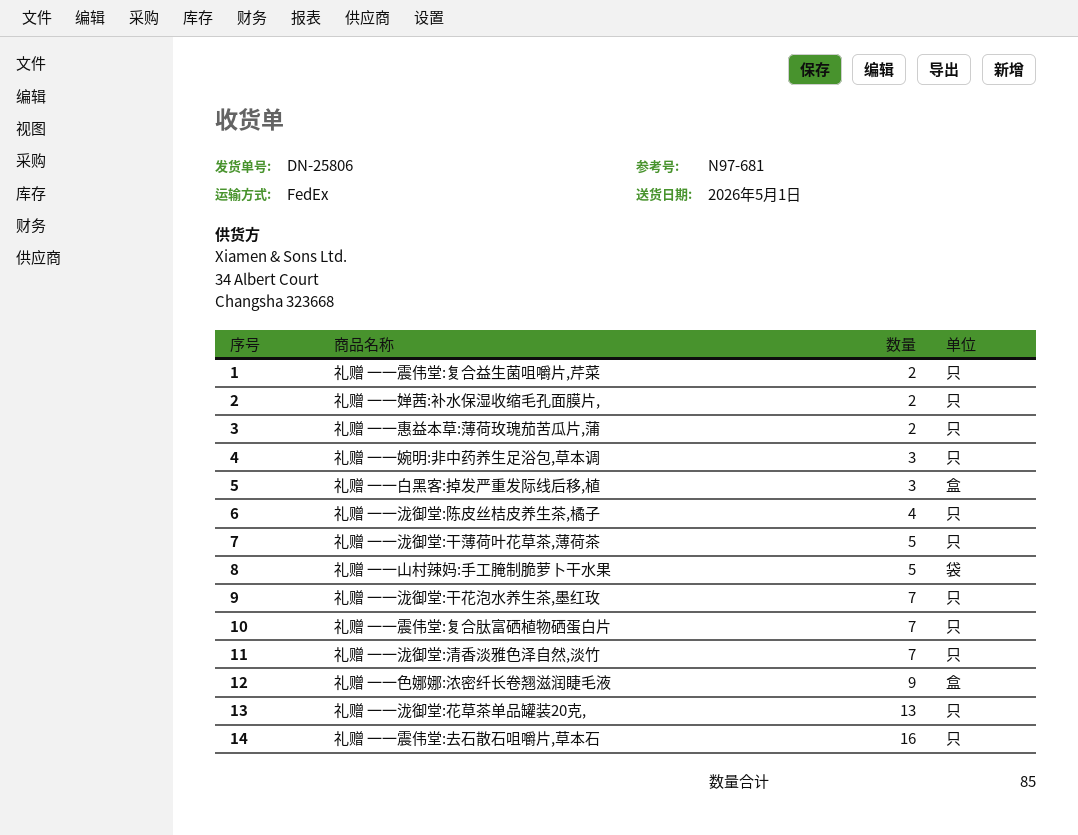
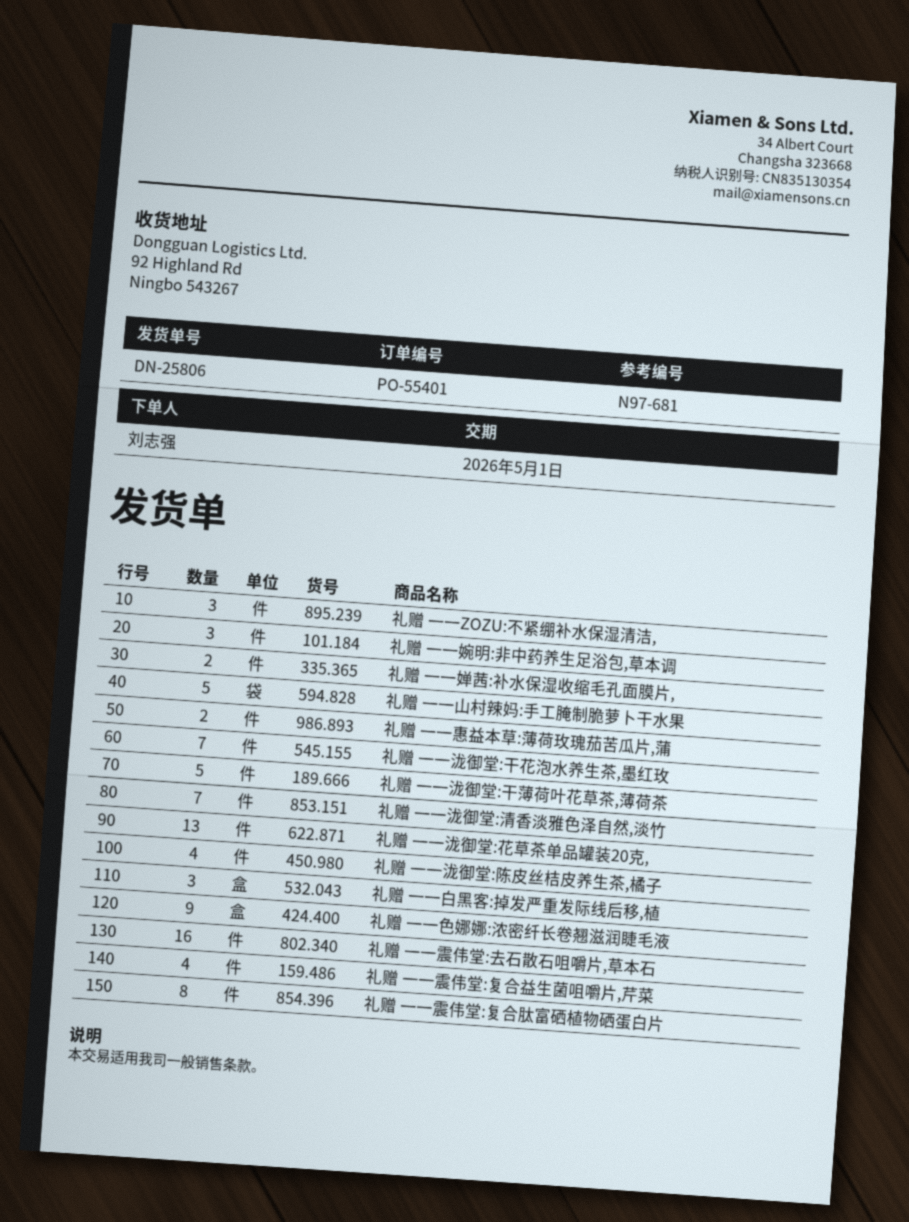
礼赠 一一震伟堂:复合益生菌咀嚼片,芹菜: 2 -> 4
礼赠 一一震伟堂:复合肽富硒植物硒蛋白片: 7 -> 8
礼赠 一一ZOZU:不紧绷补水保湿清洁,: none -> 3

